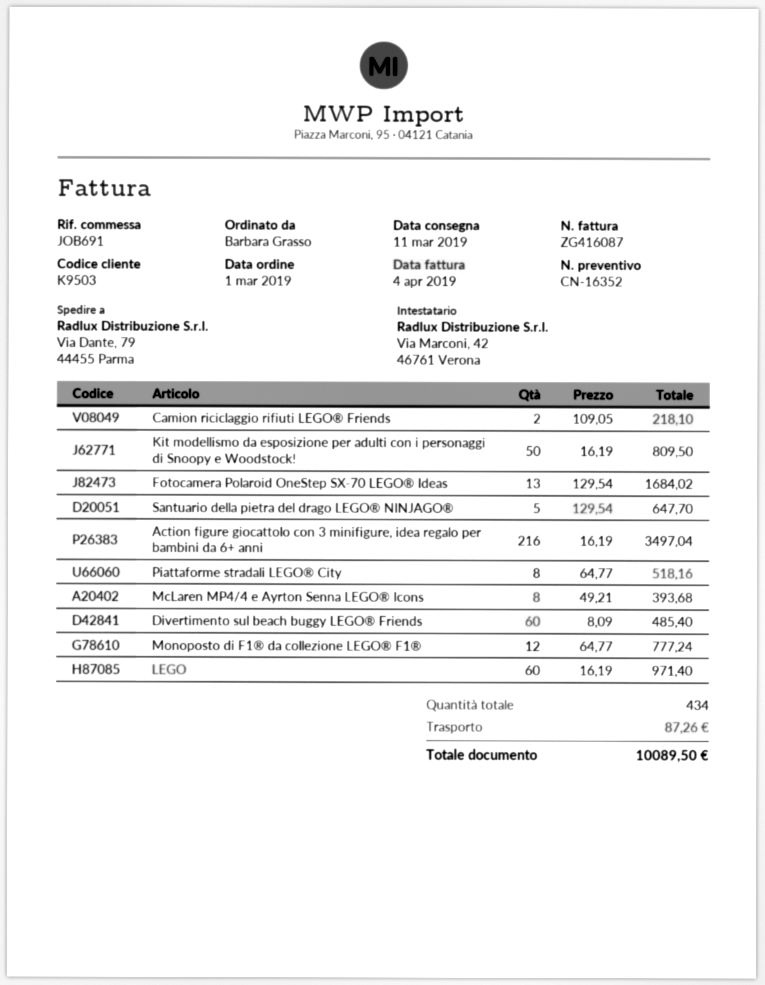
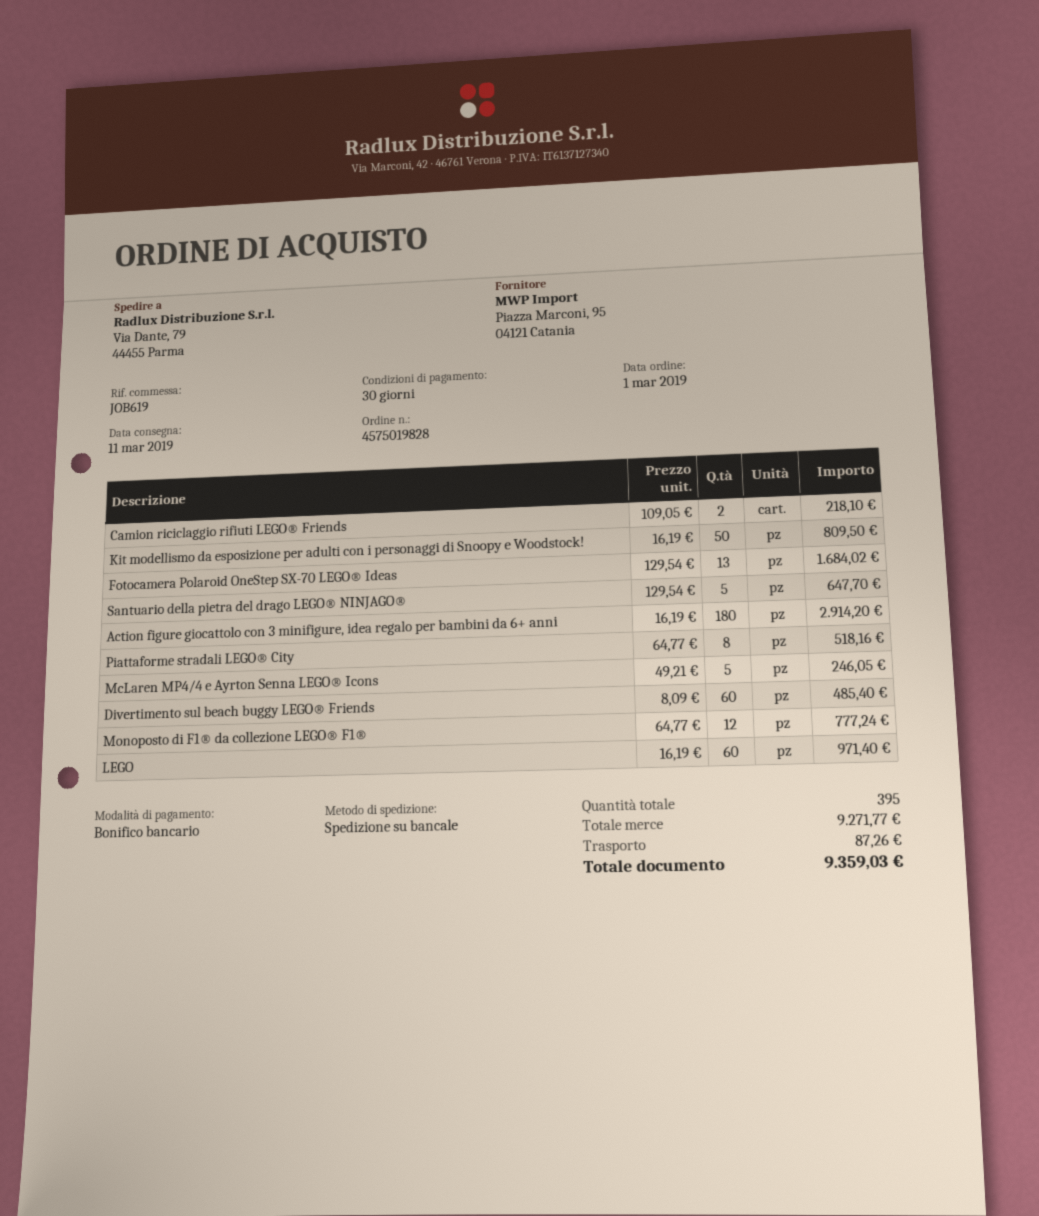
reference: JOB691 -> JOB619
Action figure giocattolo con 3 minifigure, idea regalo per bambini da 6+ anni: 216 x 16.19 = 3497.04 -> 180 x 16.19 = 2914.20
McLaren MP4/4 e Ayrton Senna LEGO® Icons: 8 x 49.21 = 393.68 -> 5 x 49.21 = 246.05
total quantity: 434 -> 395
total: 10089.50 -> 9359.03

